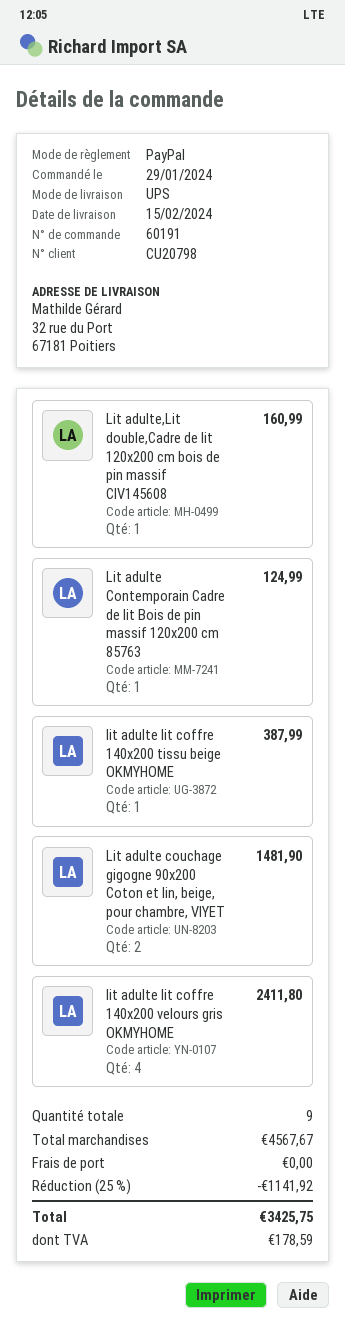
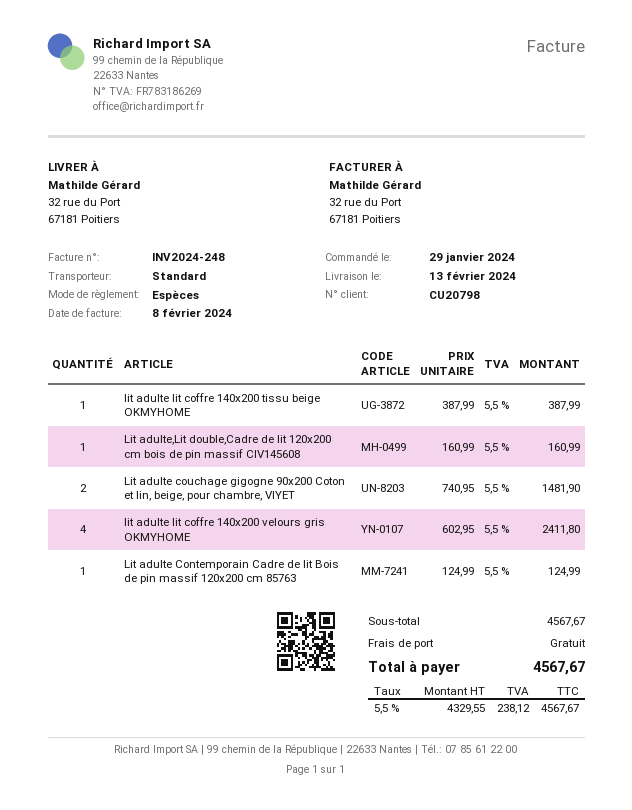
delivery date: 2024-02-15 -> 2024-02-13
payment method: PayPal -> cash
shipping method: UPS -> standard
discount: 25% = 1141.92 -> none
tax: 178.59 -> 238.12
total: 3425.75 -> 4567.67

